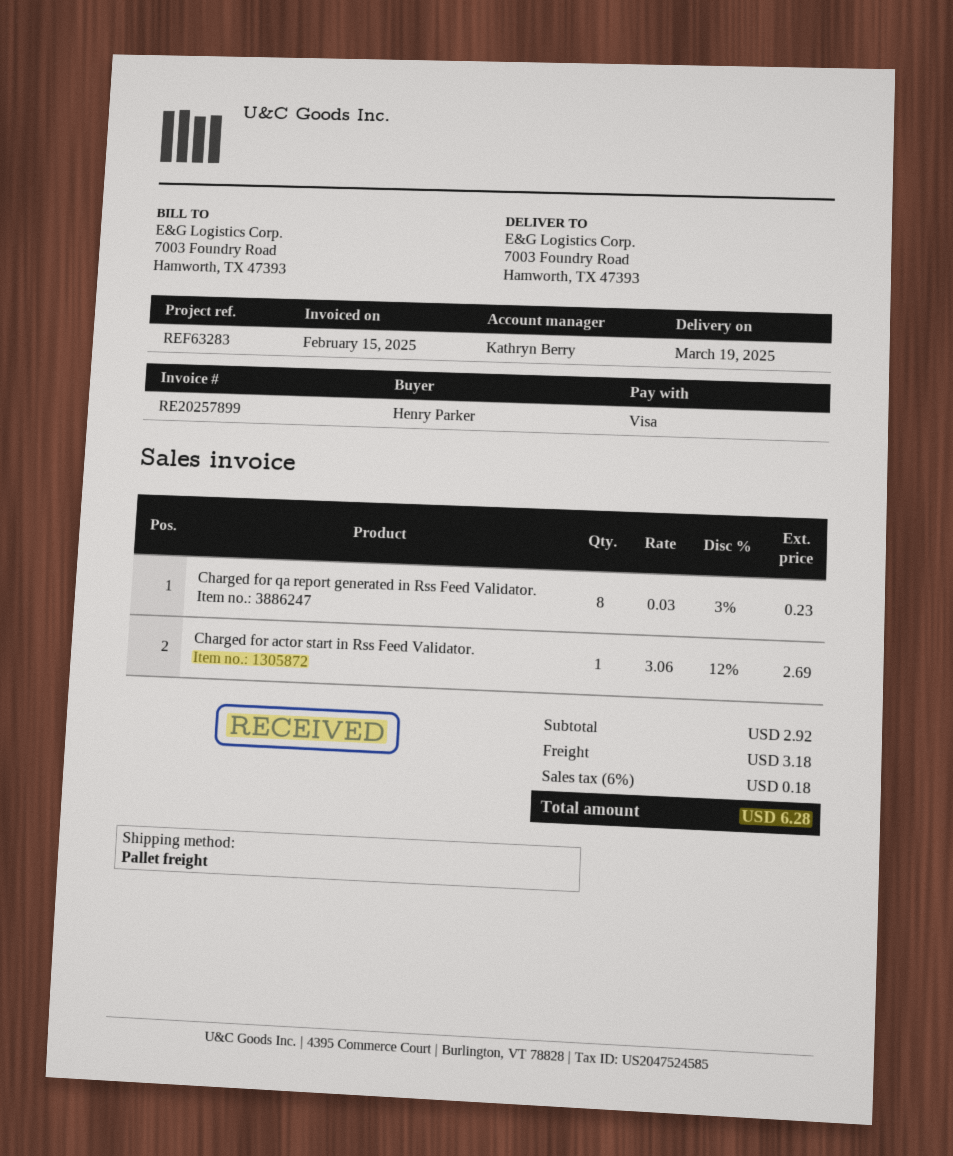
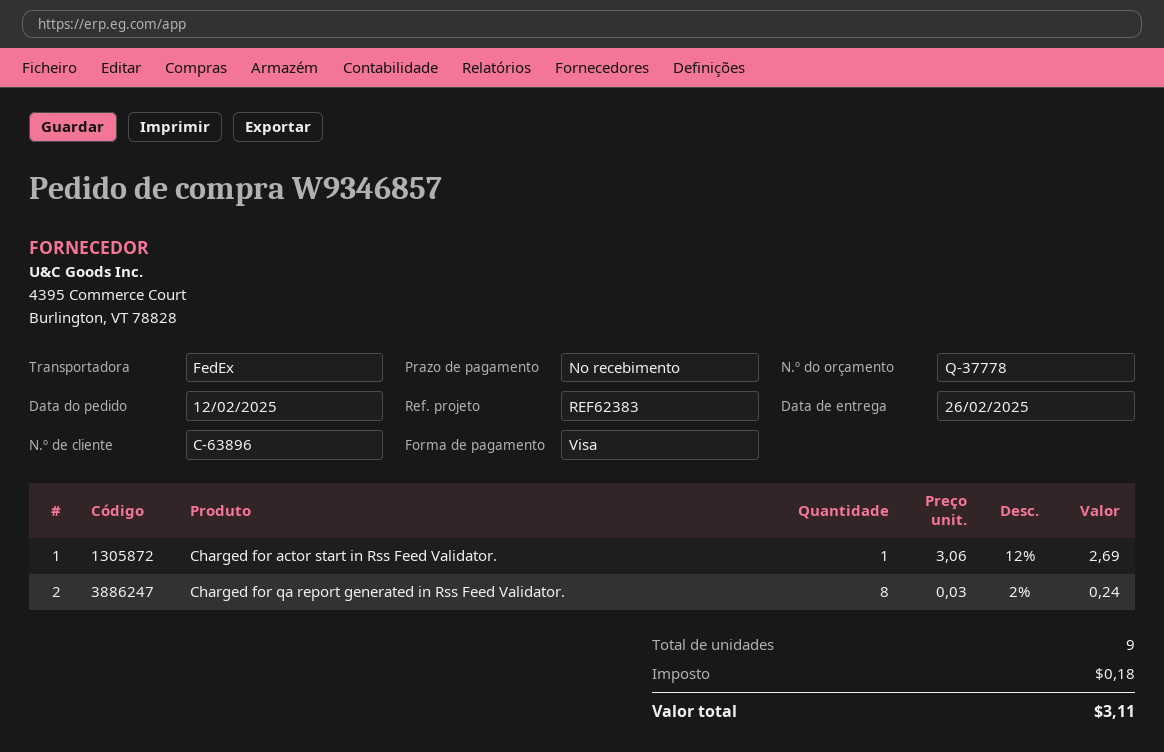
delivery date: 2025-03-19 -> 2025-02-26
reference: REF63283 -> REF62383
shipping method: pallet freight -> FedEx
Charged for qa report generated in Rss Feed Validator.: 8 x 0.03 - 3% = 0.23 -> 8 x 0.03 - 2% = 0.24
shipping: 3.18 -> none
total: 6.28 -> 3.11

